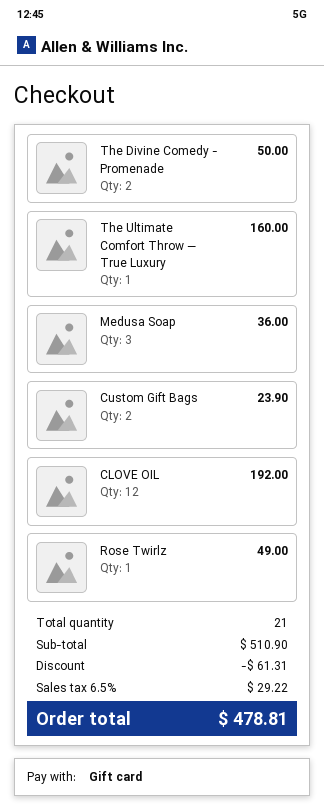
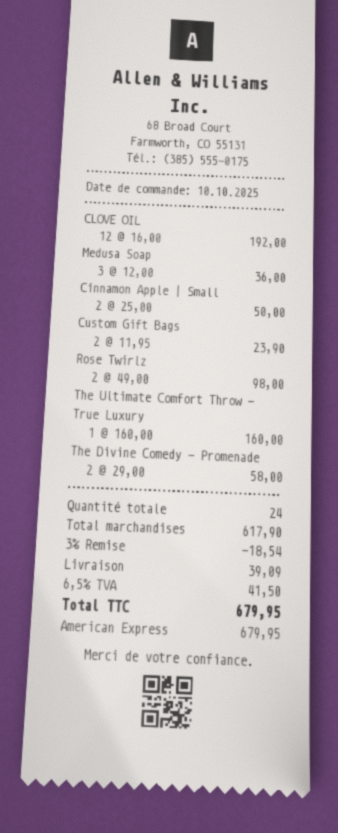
payment method: gift card -> American Express
The Divine Comedy - Promenade: 2 for 50.00 -> 2 for 58.00
Rose Twirlz: 1 for 49.00 -> 2 for 98.00
Cinnamon Apple | Small: none -> 2 for 50.00
total quantity: 21 -> 24
subtotal: 510.90 -> 617.90
discount: 61.31 -> 18.54
shipping: none -> 39.09
tax: 6.5% = 29.22 -> 6.5% = 41.50
total: 478.81 -> 679.95

